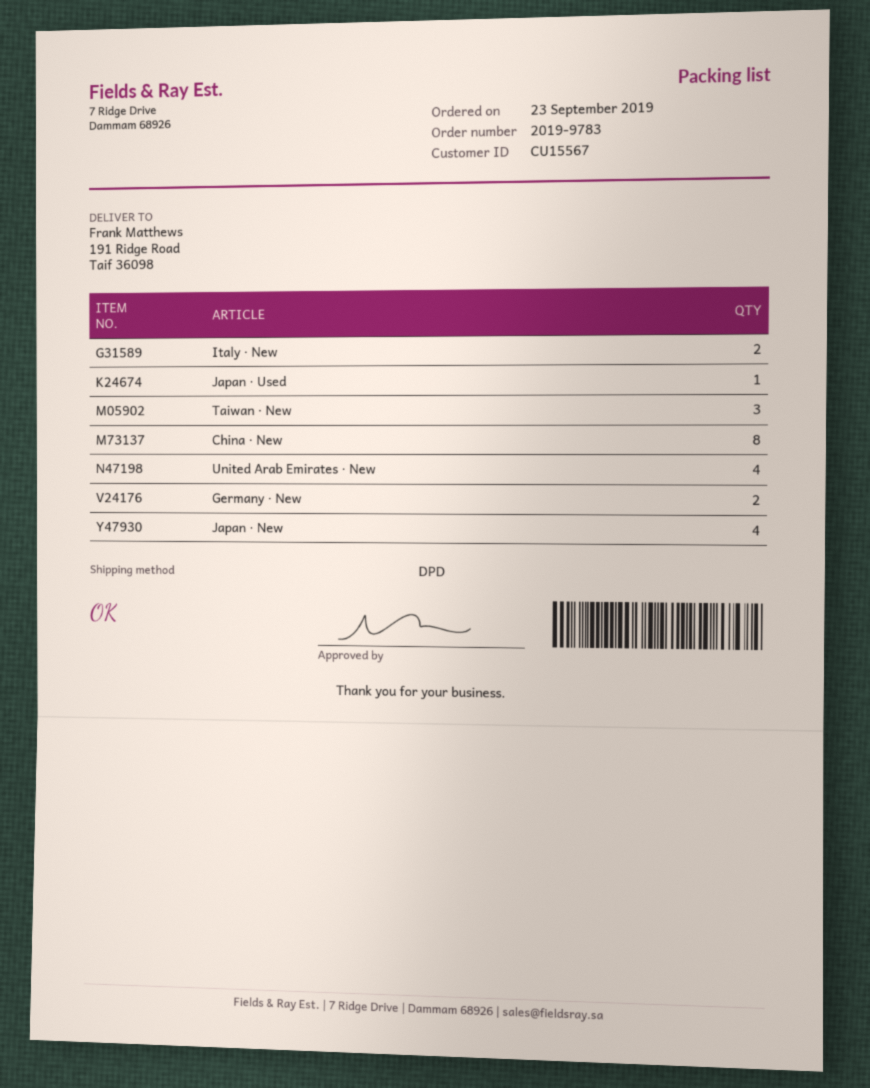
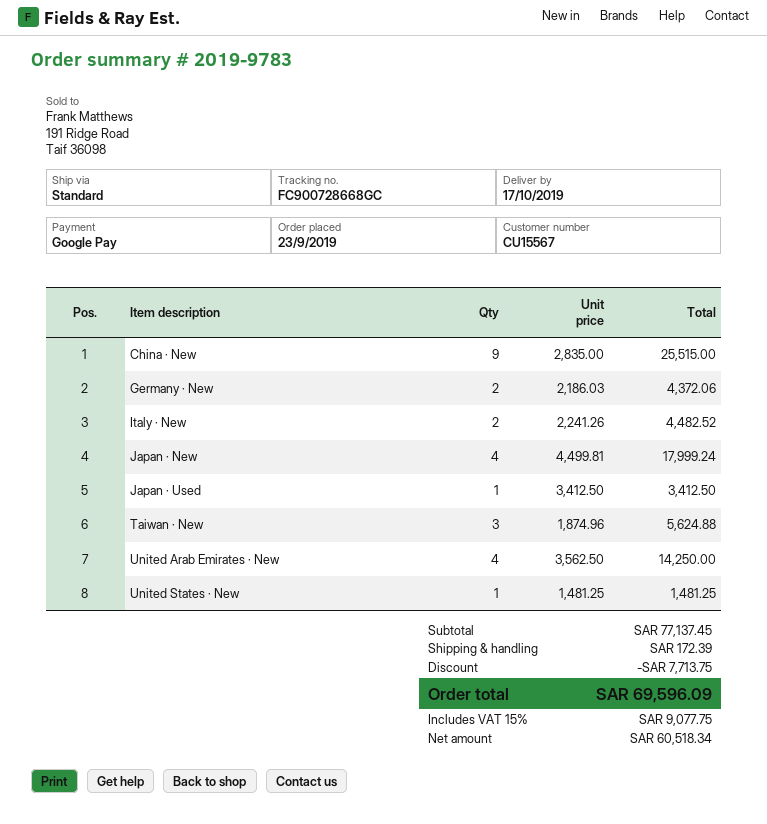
shipping method: DPD -> standard
China · New: 8 -> 9
United States · New: none -> 1

